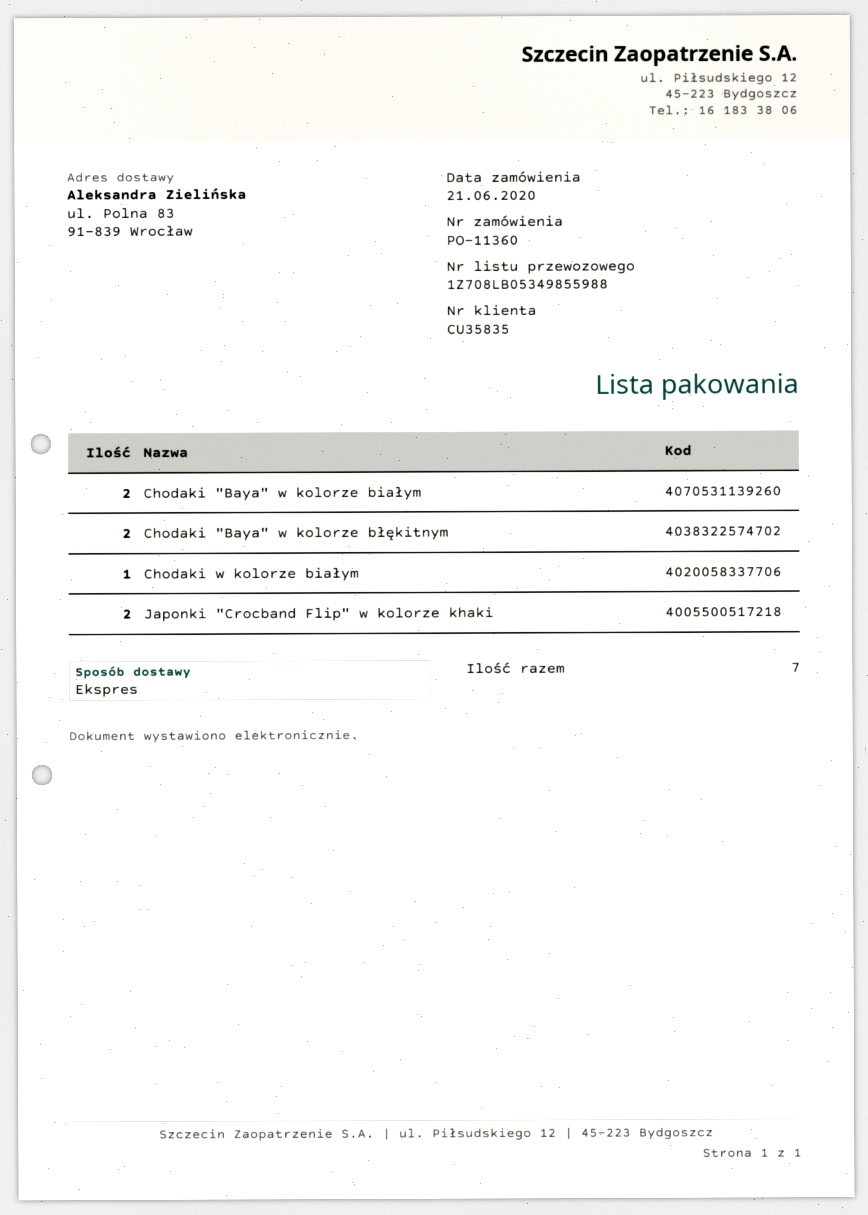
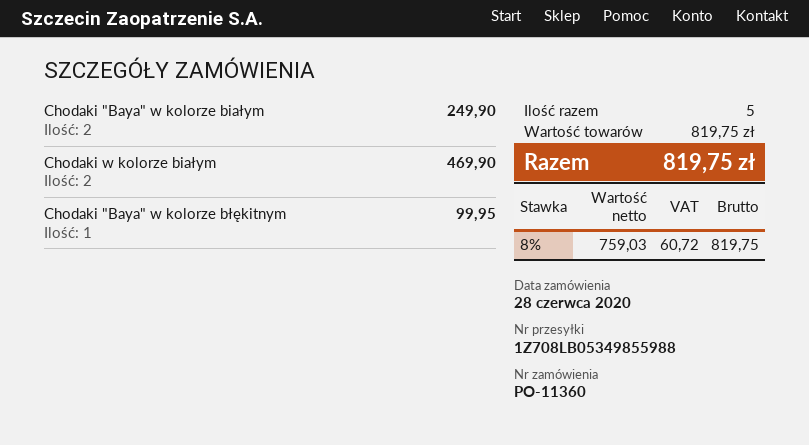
order date: 2020-06-21 -> 2020-06-28
Chodaki "Baya" w kolorze błękitnym: 2 -> 1
Chodaki w kolorze białym: 1 -> 2
Japonki "Crocband Flip" w kolorze khaki: 2 -> none
total quantity: 7 -> 5

